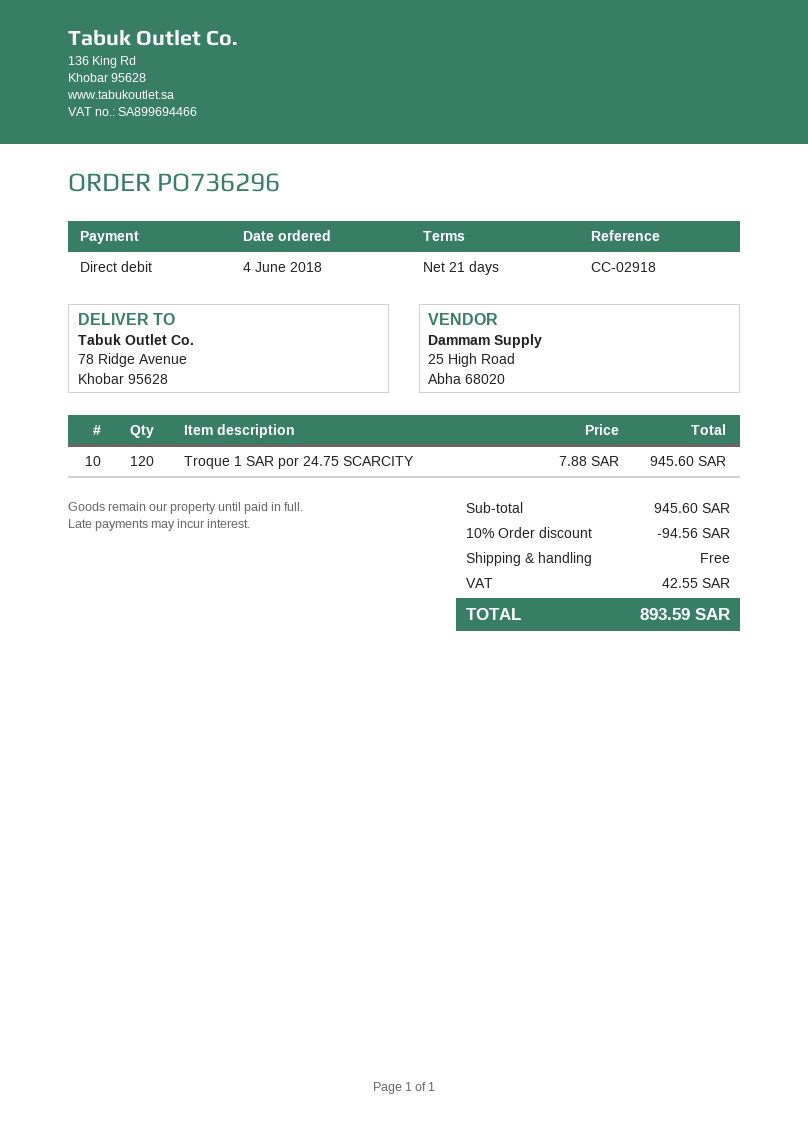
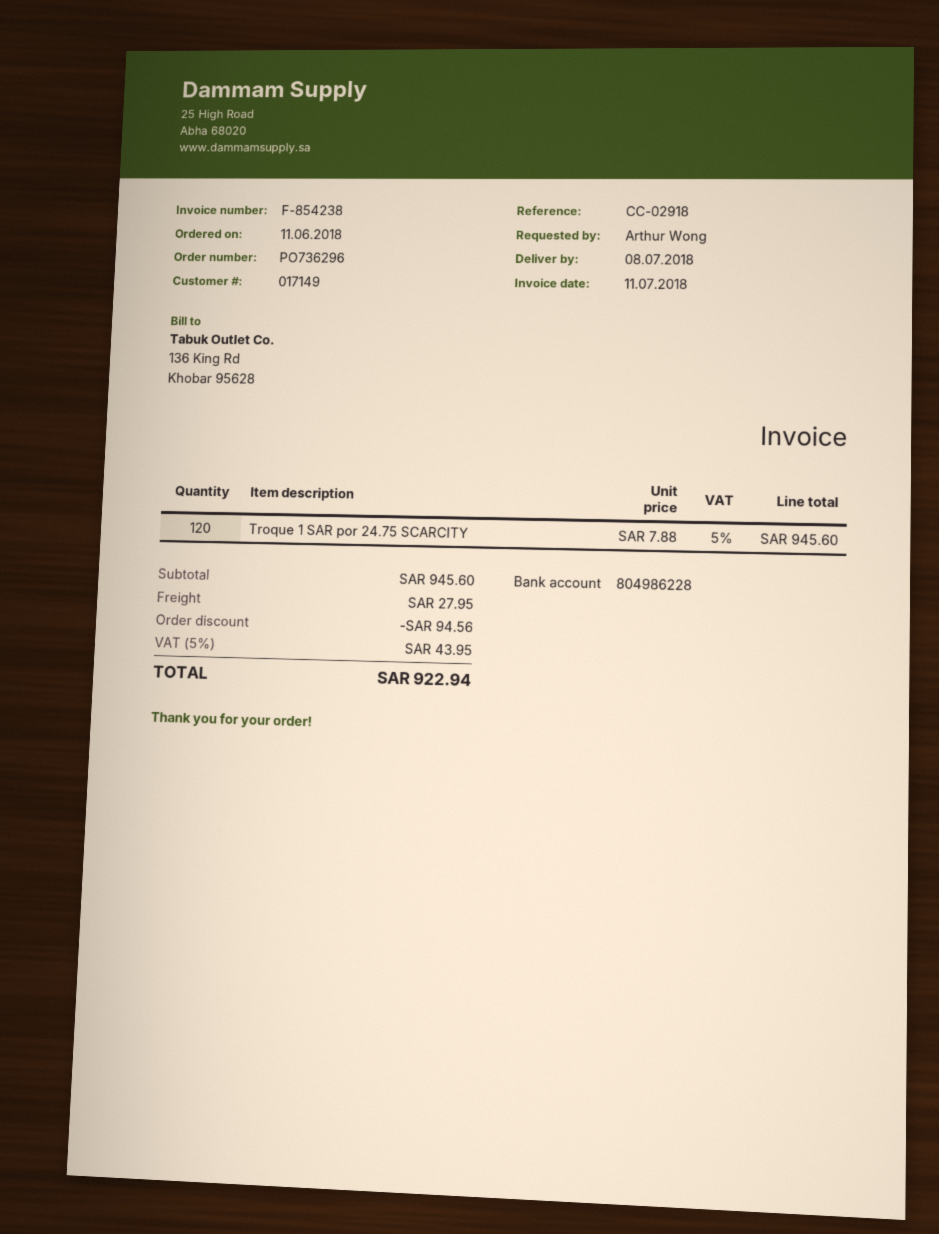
order date: 2018-06-04 -> 2018-06-11
shipping: 0.00 -> 27.95
tax: 42.55 -> 43.95
total: 893.59 -> 922.94

